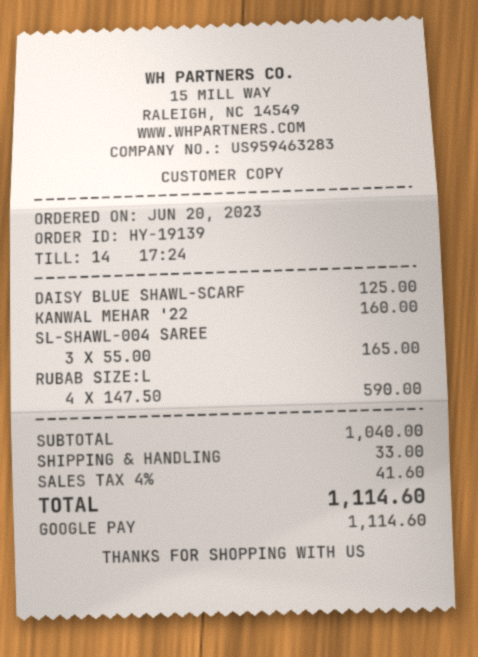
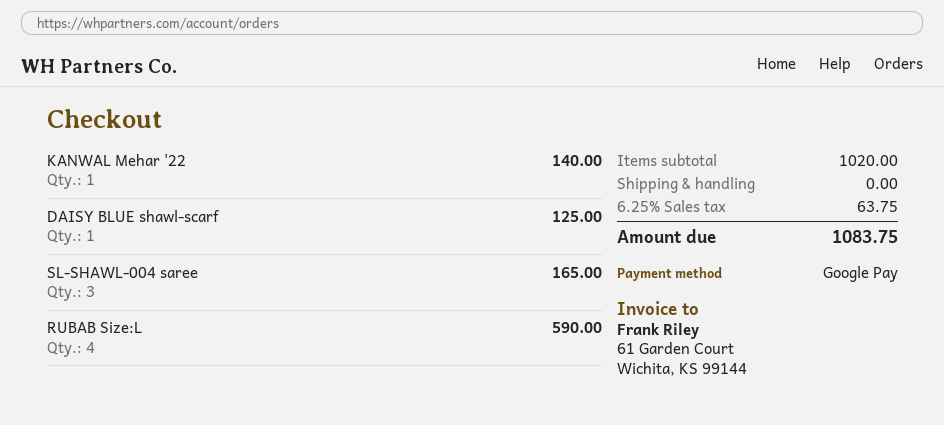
KANWAL MEHAR '22: 1 for 160.00 -> 1 for 140.00
subtotal: 1040.00 -> 1020.00
shipping: 33.00 -> 0.00
tax: 4% = 41.60 -> 6.25% = 63.75
total: 1114.60 -> 1083.75

